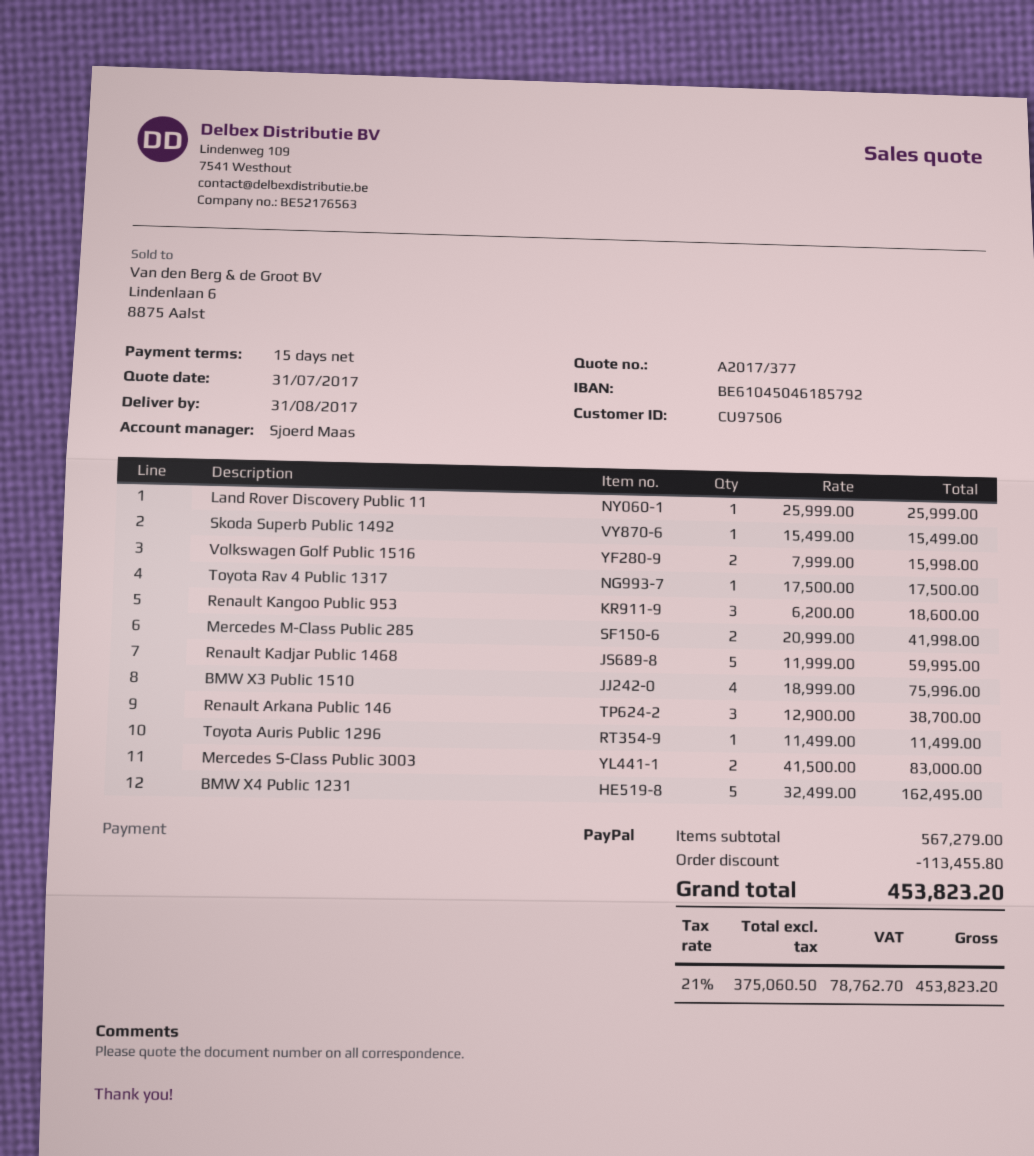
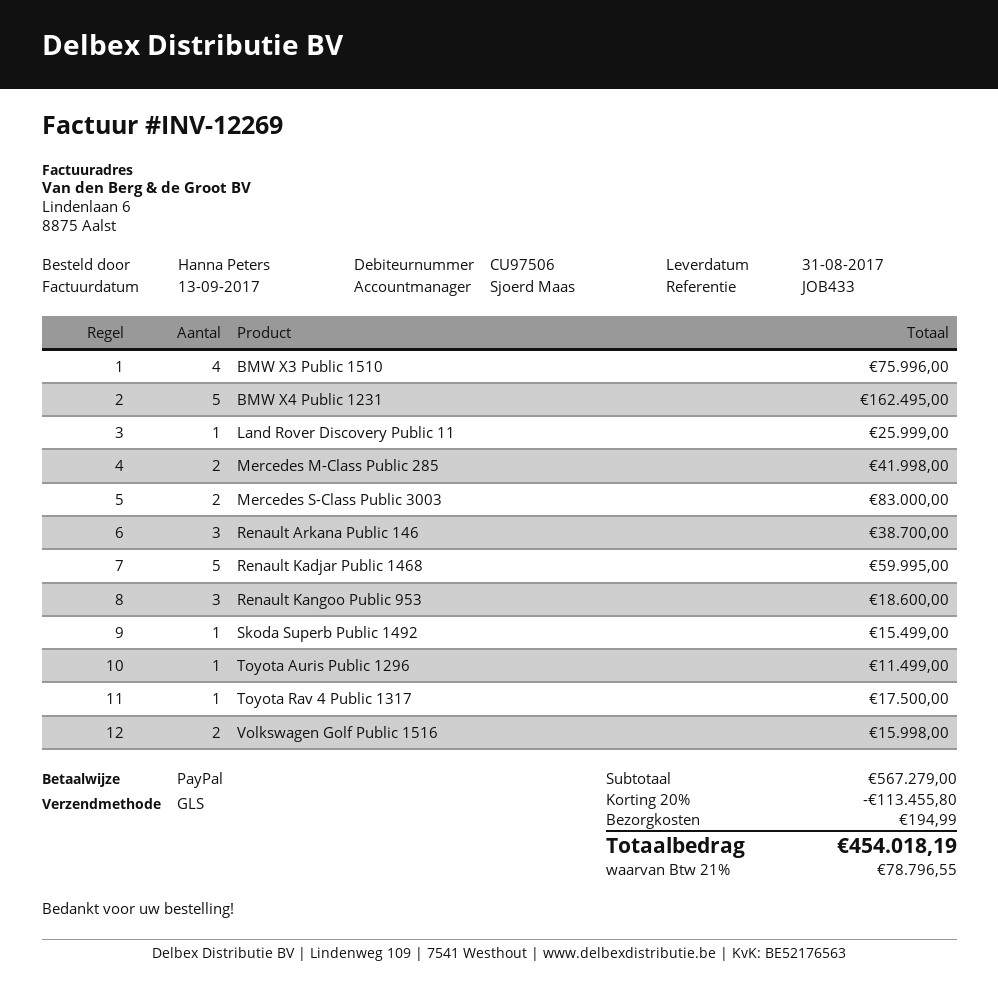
shipping: none -> 194.99
tax: 21% = 78762.70 -> 21% = 78796.55
total: 453823.20 -> 454018.19

